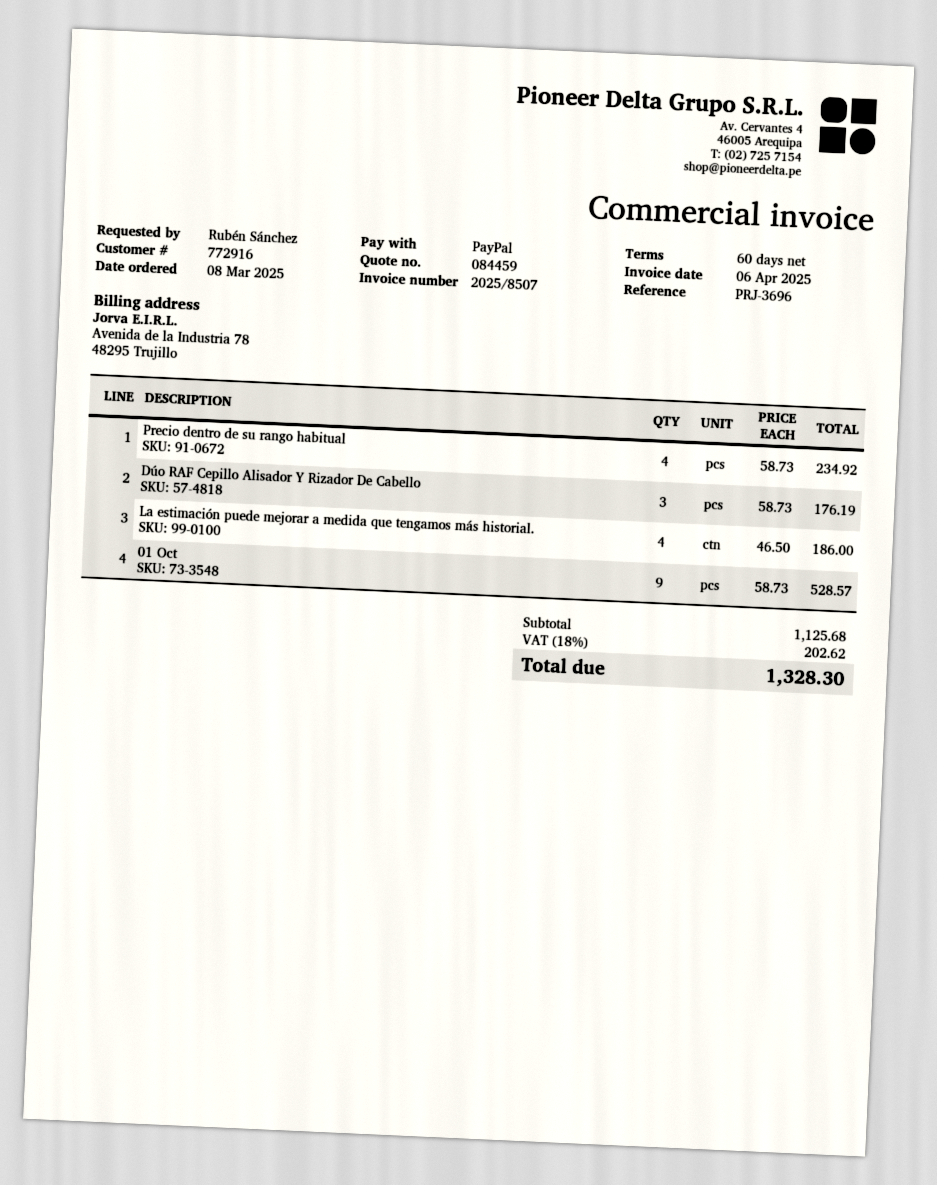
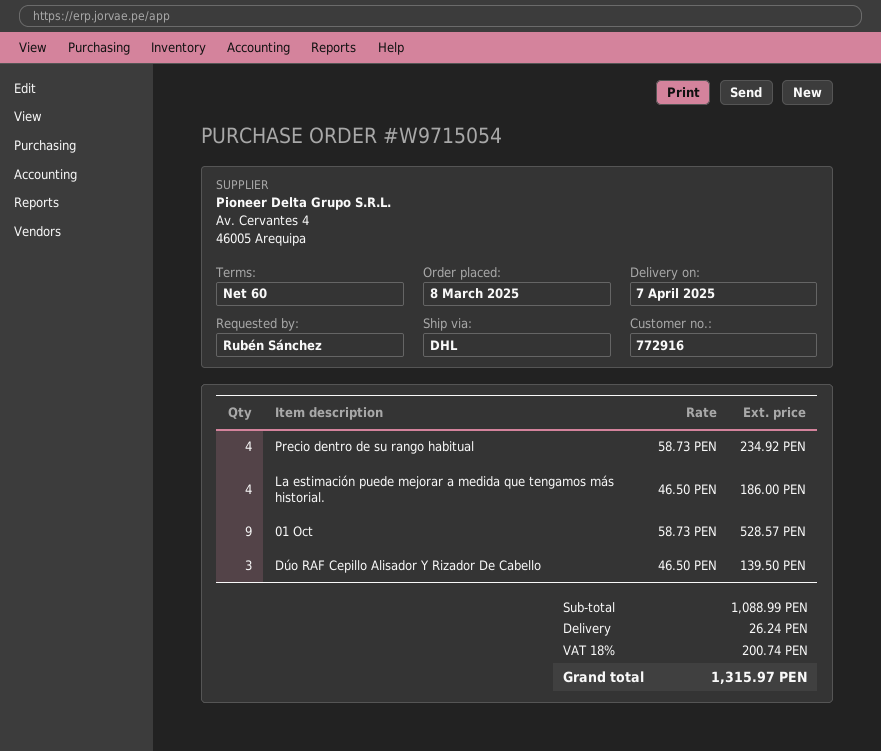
Dúo RAF Cepillo Alisador Y Rizador De Cabello: 3 x 58.73 = 176.19 -> 3 x 46.50 = 139.50
subtotal: 1125.68 -> 1088.99
shipping: none -> 26.24
tax: 18% = 202.62 -> 18% = 200.74
total: 1328.30 -> 1315.97

